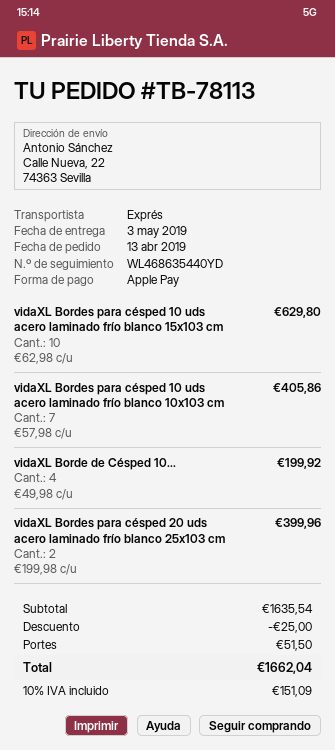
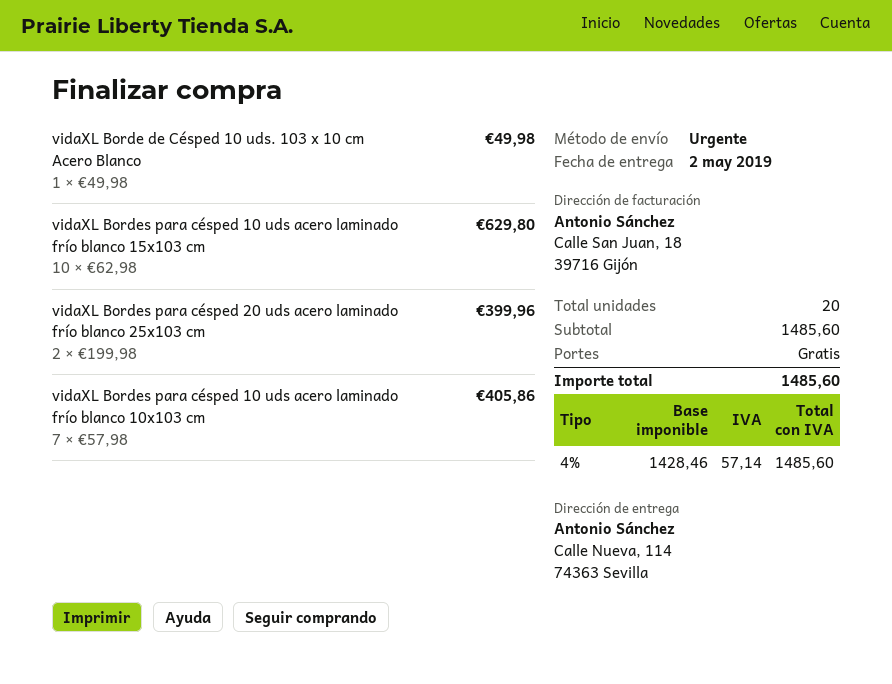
delivery date: 2019-05-03 -> 2019-05-02
ship to: Calle Nueva, 22, 74363 Sevilla -> Calle Nueva, 114, 74363 Sevilla
vidaXL Borde de Césped 10...: 4 x 49.98 = 199.92 -> 1 x 49.98 = 49.98
subtotal: 1635.54 -> 1485.60
discount: 25.00 -> none
shipping: 51.50 -> 0.00
tax: 10% = 151.09 -> 4% = 57.14
total: 1662.04 -> 1485.60

